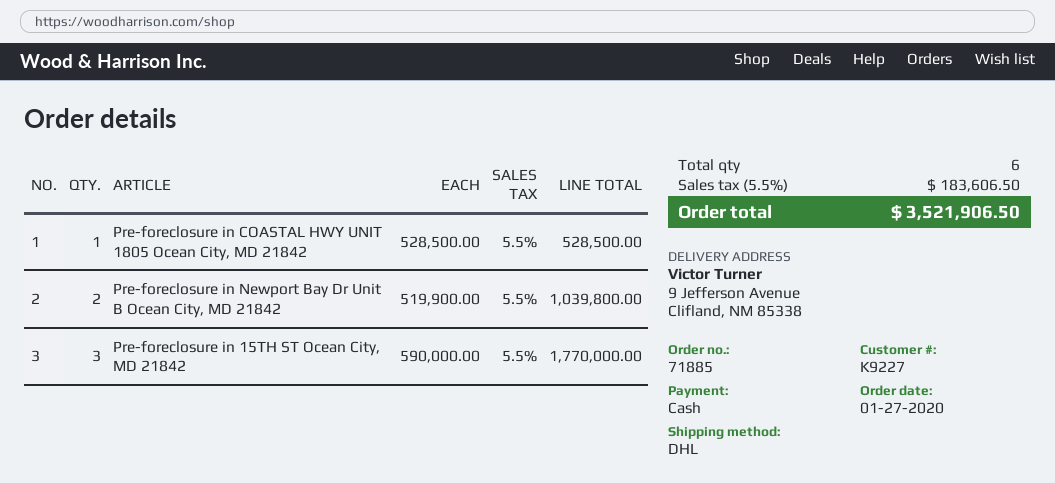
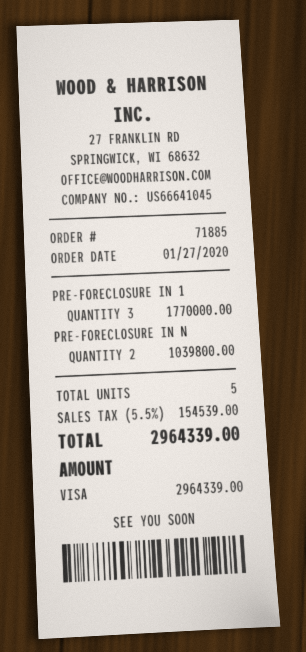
payment method: cash -> Visa
Pre-foreclosure in COASTAL HWY UNIT 1805 Ocean City, MD 21842: 1 for 528500.00 -> none
total quantity: 6 -> 5
tax: 5.5% = 183606.50 -> 5.5% = 154539.00
total: 3521906.50 -> 2964339.00

